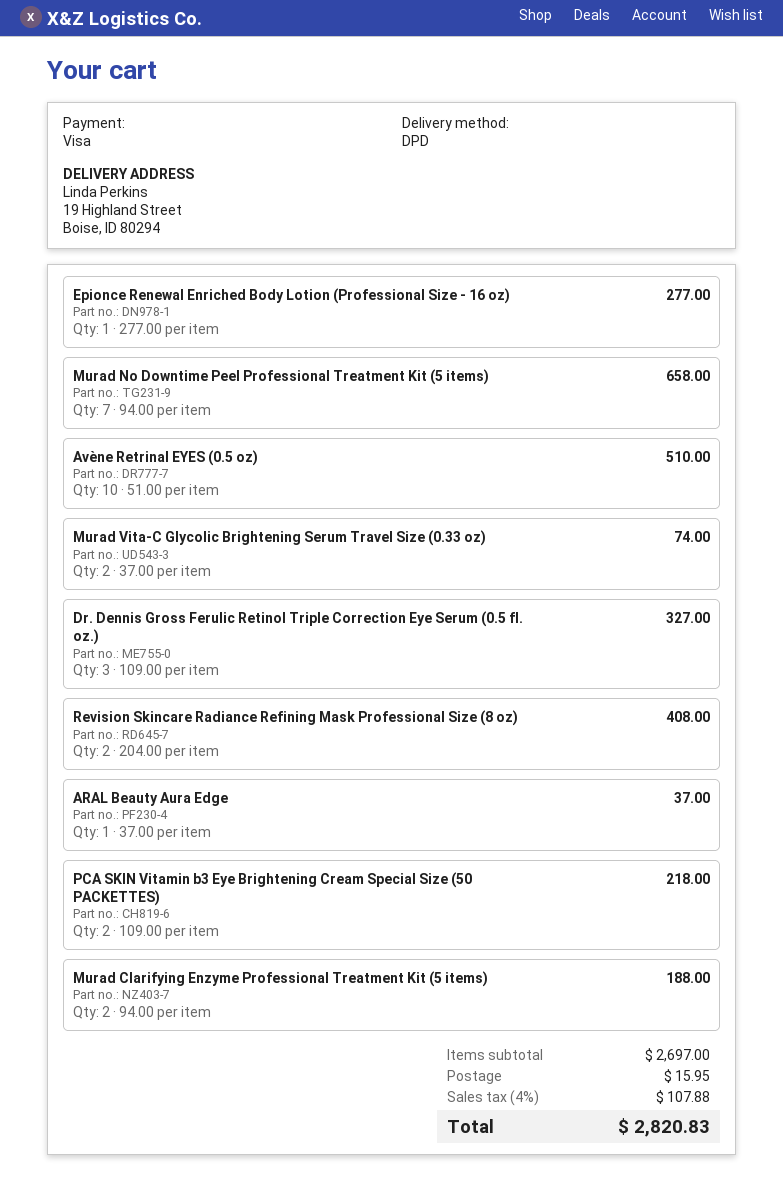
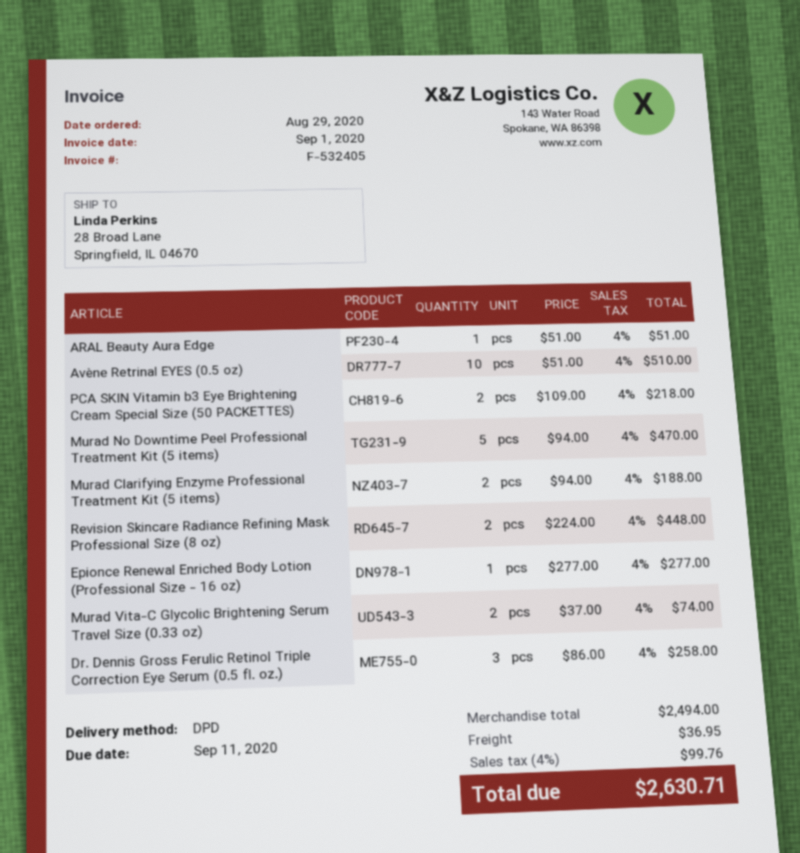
ship to: 19 Highland Street, Boise, ID 80294 -> 28 Broad Lane, Springfield, IL 04670
Murad No Downtime Peel Professional Treatment Kit (5 items): 7 x 94.00 = 658.00 -> 5 x 94.00 = 470.00
Dr. Dennis Gross Ferulic Retinol Triple Correction Eye Serum (0.5 fl. oz.): 3 x 109.00 = 327.00 -> 3 x 86.00 = 258.00
Revision Skincare Radiance Refining Mask Professional Size (8 oz): 2 x 204.00 = 408.00 -> 2 x 224.00 = 448.00
ARAL Beauty Aura Edge: 1 x 37.00 = 37.00 -> 1 x 51.00 = 51.00
subtotal: 2697.00 -> 2494.00
shipping: 15.95 -> 36.95
tax: 4% = 107.88 -> 4% = 99.76
total: 2820.83 -> 2630.71

